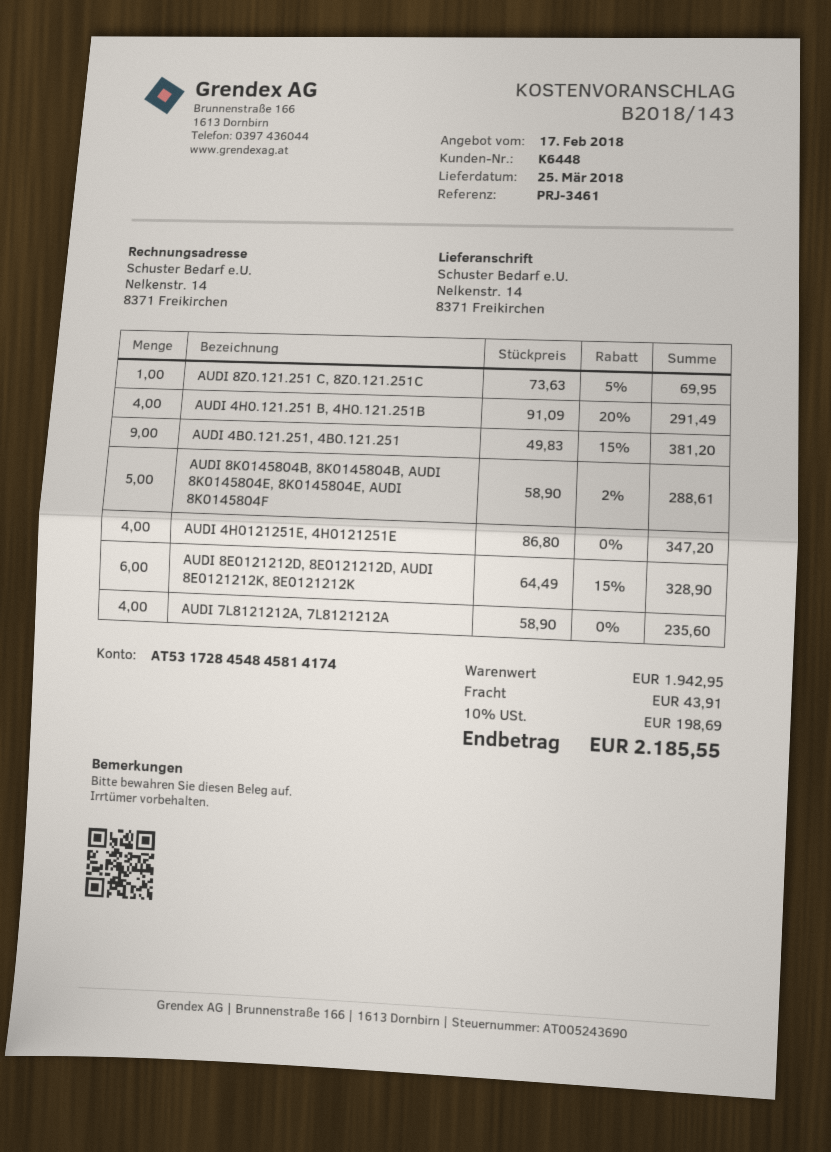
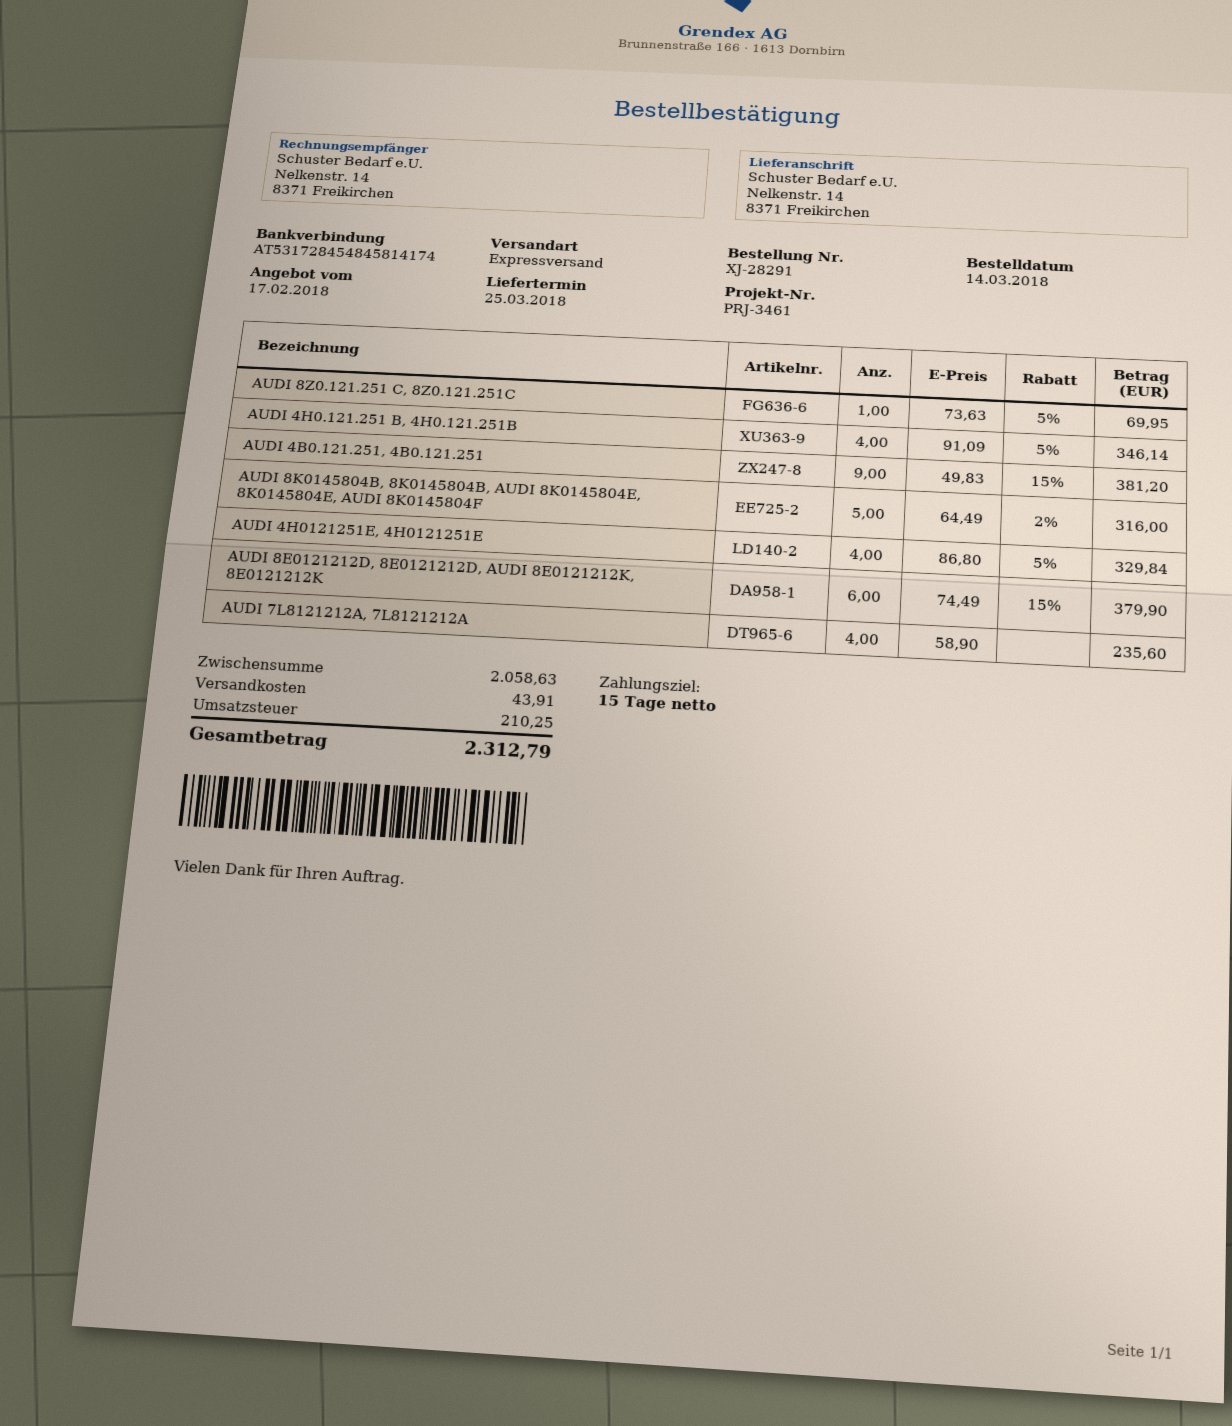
AUDI 4H0.121.251 B, 4H0.121.251B: 4 x 91.09 - 20% = 291.49 -> 4 x 91.09 - 5% = 346.14
AUDI 8K0145804B, 8K0145804B, AUDI 8K0145804E, 8K0145804E, AUDI 8K0145804F: 5 x 58.90 - 2% = 288.61 -> 5 x 64.49 - 2% = 316.00
AUDI 4H0121251E, 4H0121251E: 4 x 86.80 = 347.20 -> 4 x 86.80 - 5% = 329.84
AUDI 8E0121212D, 8E0121212D, AUDI 8E0121212K, 8E0121212K: 6 x 64.49 - 15% = 328.90 -> 6 x 74.49 - 15% = 379.90
subtotal: 1942.95 -> 2058.63
tax: 198.69 -> 210.25
total: 2185.55 -> 2312.79

